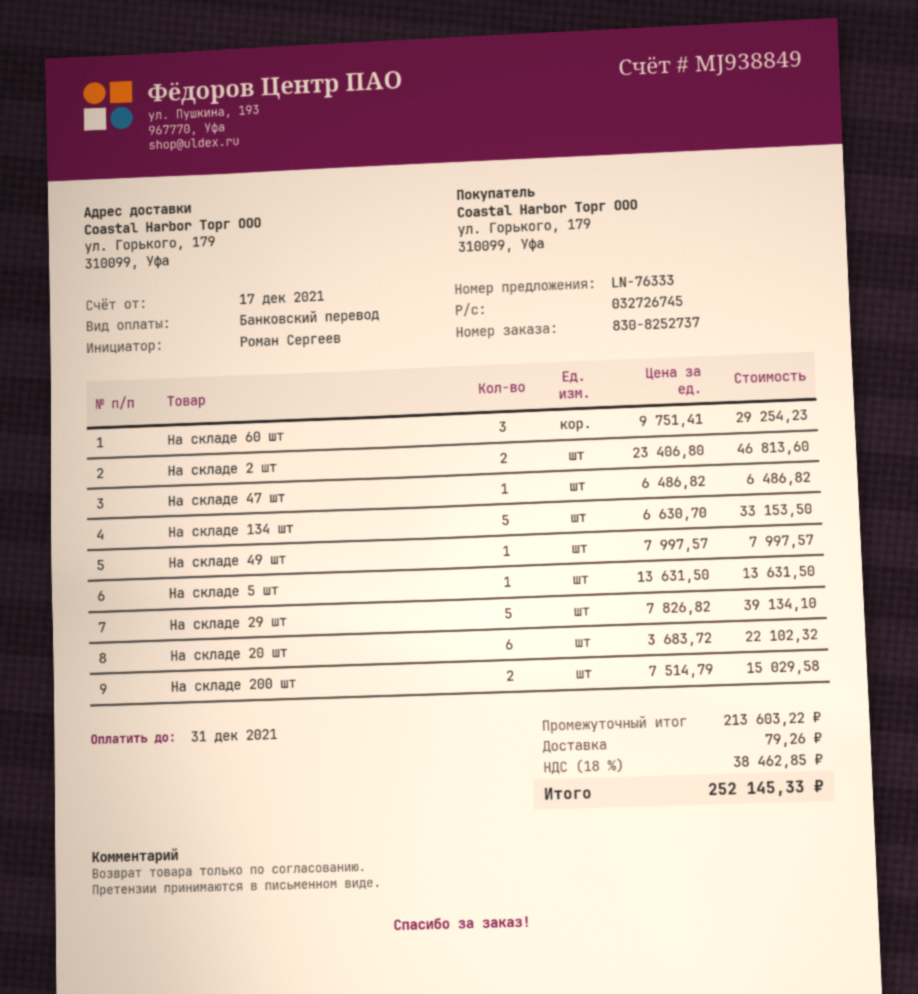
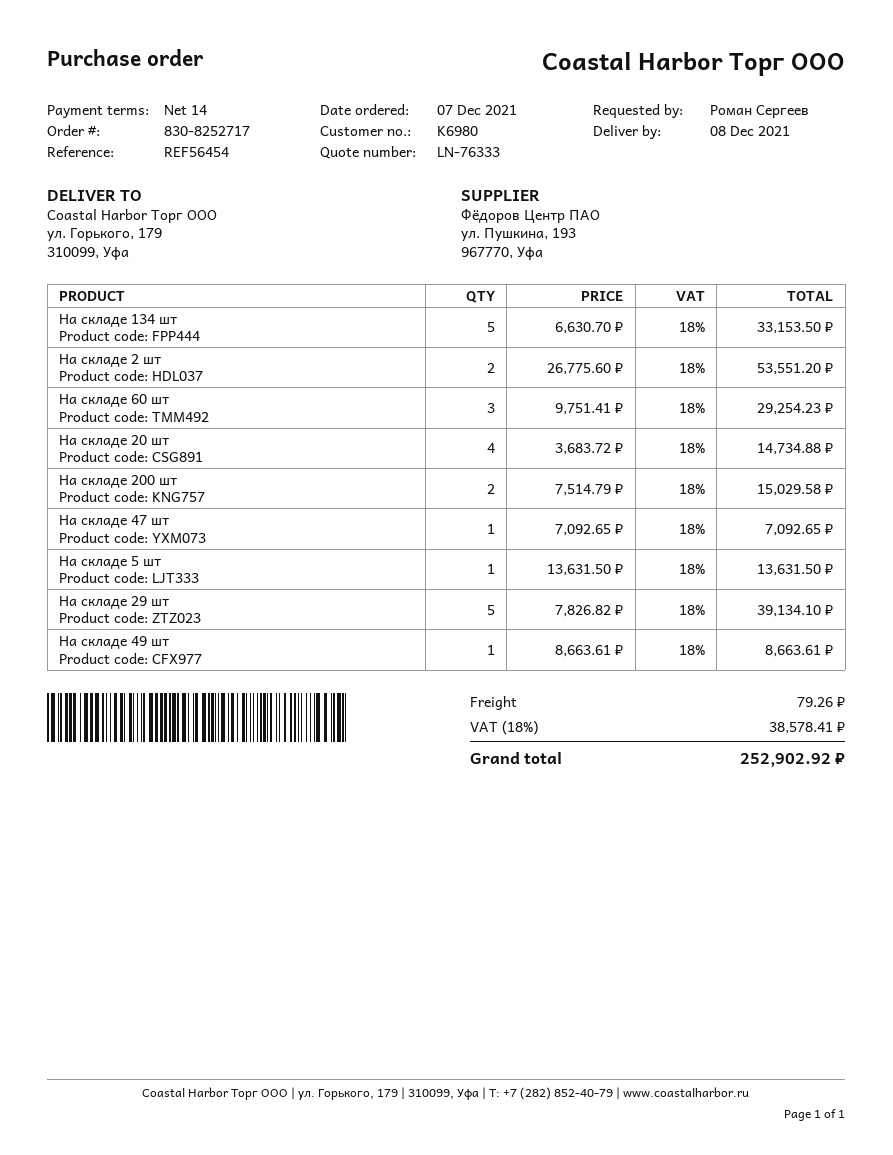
order number: 830-8252737 -> 830-8252717
На складе 2 шт: 2 x 23406.80 = 46813.60 -> 2 x 26775.60 = 53551.20
На складе 47 шт: 1 x 6486.82 = 6486.82 -> 1 x 7092.65 = 7092.65
На складе 49 шт: 1 x 7997.57 = 7997.57 -> 1 x 8663.61 = 8663.61
На складе 20 шт: 6 x 3683.72 = 22102.32 -> 4 x 3683.72 = 14734.88
tax: 18% = 38462.85 -> 18% = 38578.41
total: 252145.33 -> 252902.92

